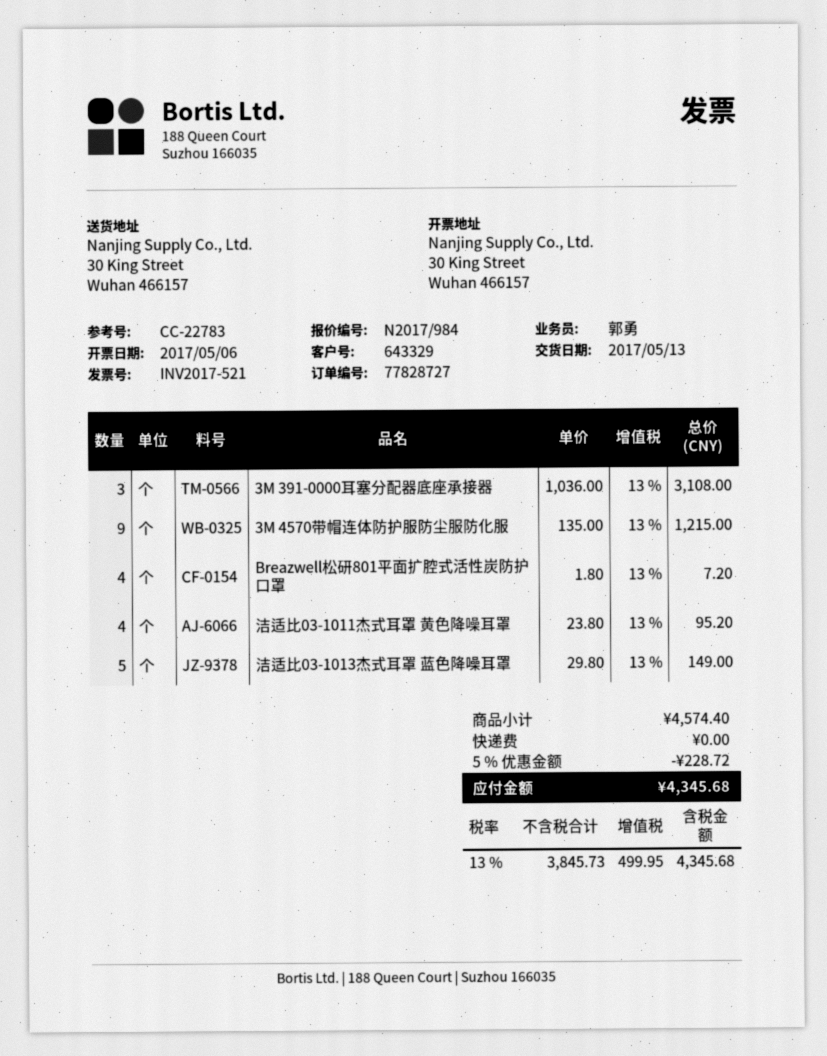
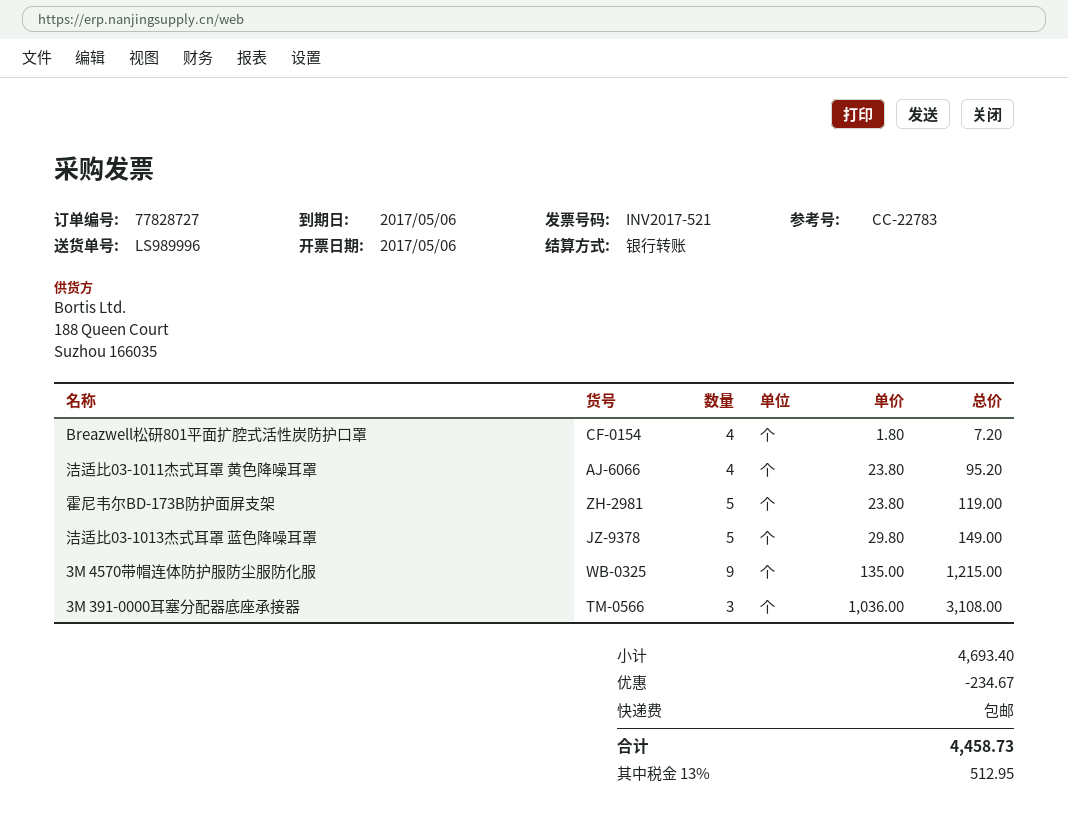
霍尼韦尔BD-173B防护面屏支架: none -> 5 x 23.80 = 119.00
subtotal: 4574.40 -> 4693.40
discount: 228.72 -> 234.67
tax: 13% = 499.95 -> 13% = 512.95
total: 4345.68 -> 4458.73

